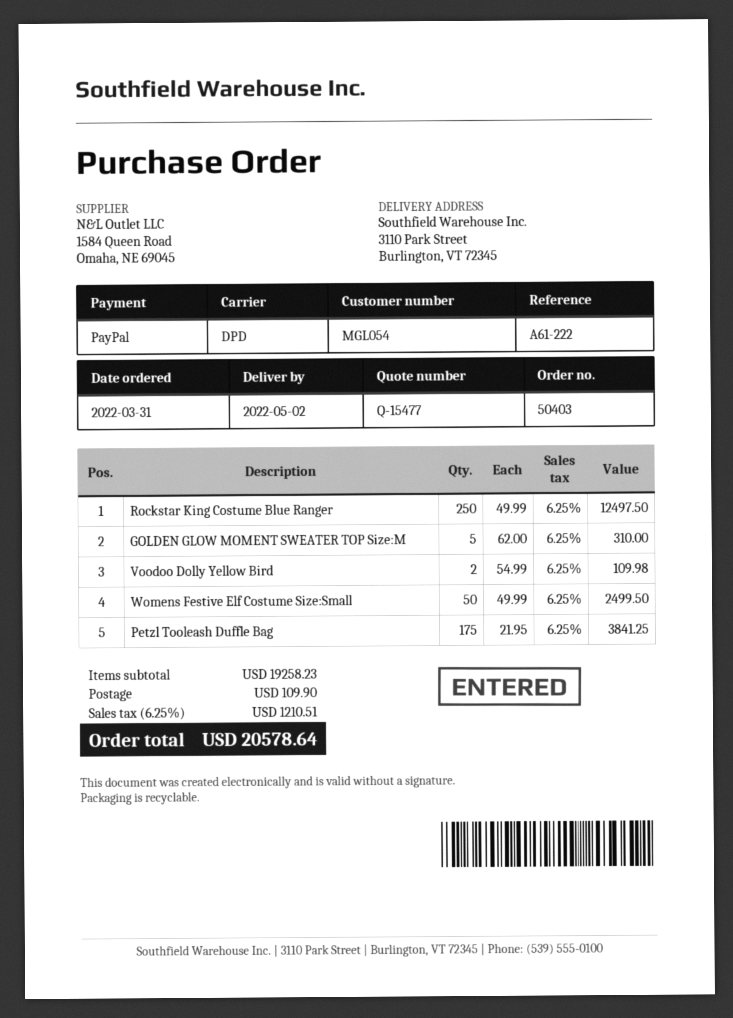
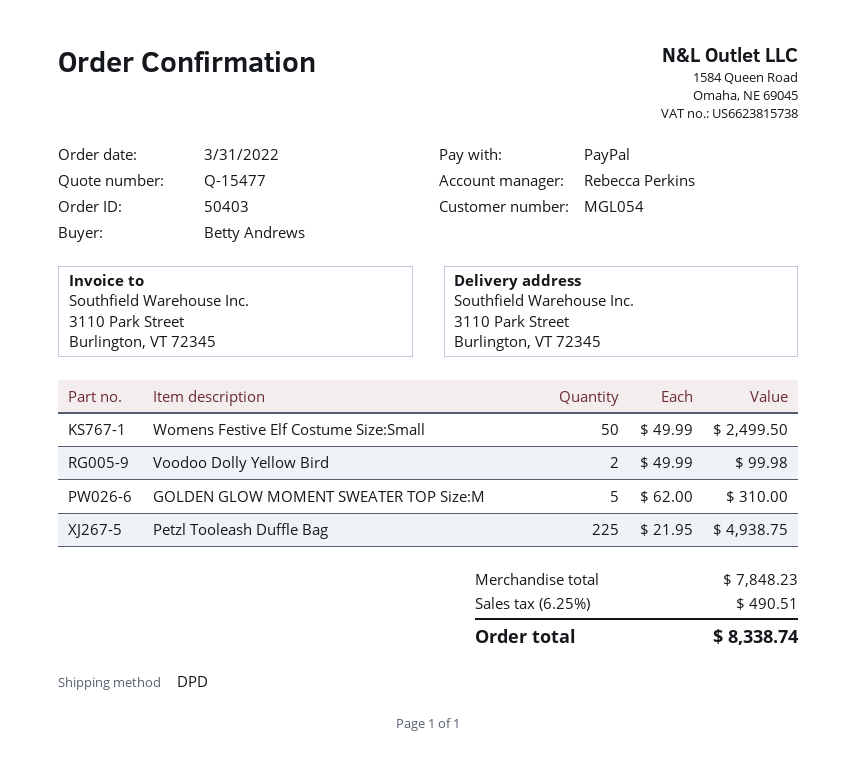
Rockstar King Costume Blue Ranger: 250 x 49.99 = 12497.50 -> none
Voodoo Dolly Yellow Bird: 2 x 54.99 = 109.98 -> 2 x 49.99 = 99.98
Petzl Tooleash Duffle Bag: 175 x 21.95 = 3841.25 -> 225 x 21.95 = 4938.75
subtotal: 19258.23 -> 7848.23
shipping: 109.90 -> none
tax: 6.25% = 1210.51 -> 6.25% = 490.51
total: 20578.64 -> 8338.74

